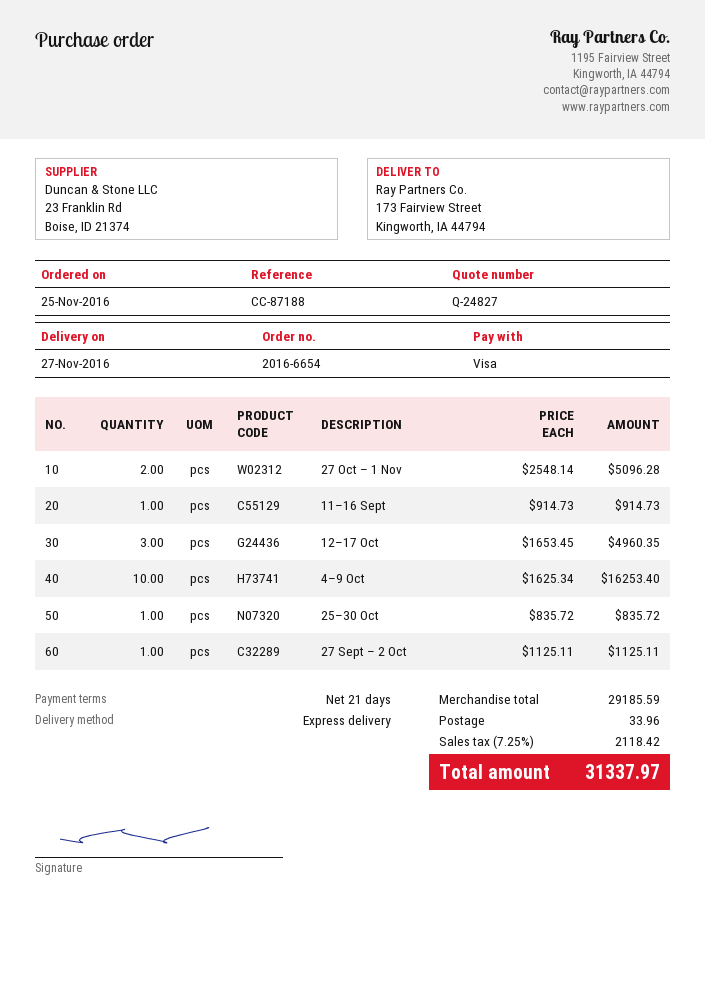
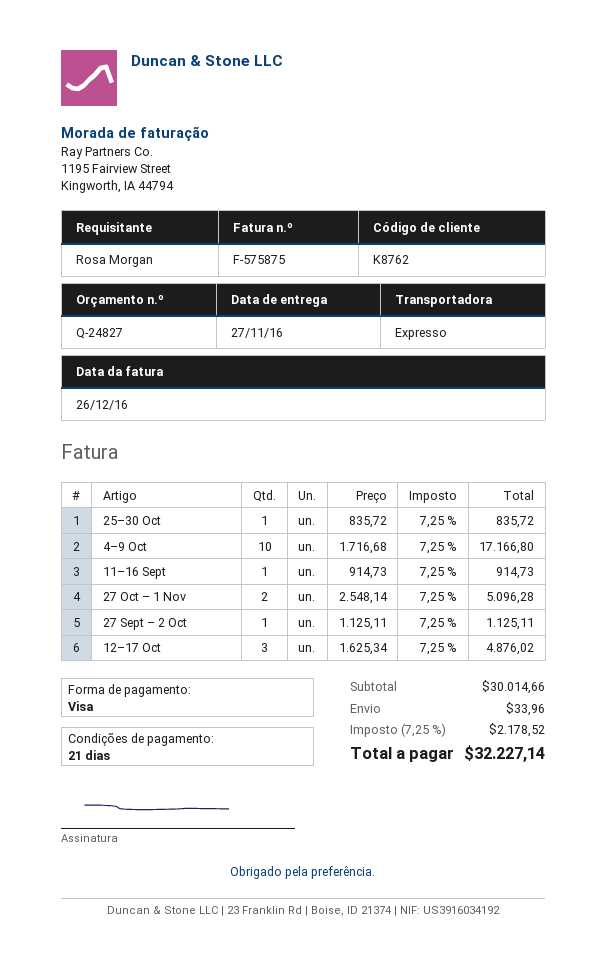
12–17 Oct: 3 x 1653.45 = 4960.35 -> 3 x 1625.34 = 4876.02
4–9 Oct: 10 x 1625.34 = 16253.40 -> 10 x 1716.68 = 17166.80
subtotal: 29185.59 -> 30014.66
tax: 7.25% = 2118.42 -> 7.25% = 2178.52
total: 31337.97 -> 32227.14

